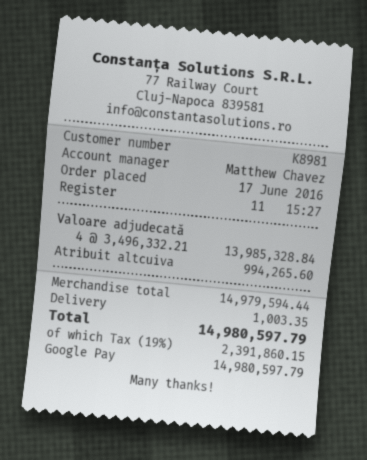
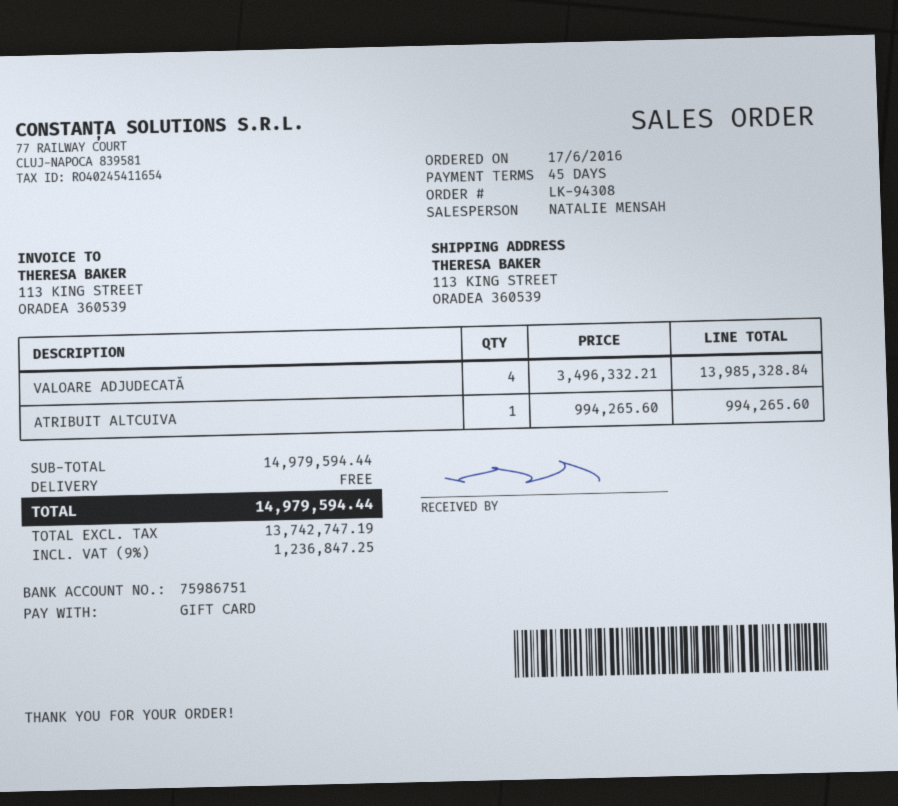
sales rep: Matthew Chavez -> NATALIE MENSAH
payment method: Google Pay -> gift card
shipping: 1003.35 -> 0.00
tax: 19% = 2391860.15 -> 9% = 1236847.25
total: 14980597.79 -> 14979594.44

